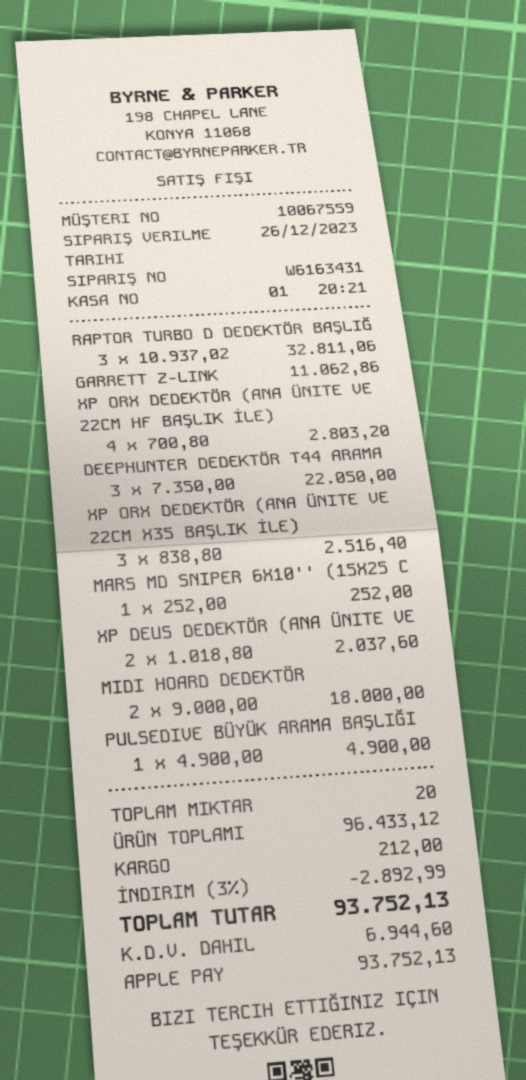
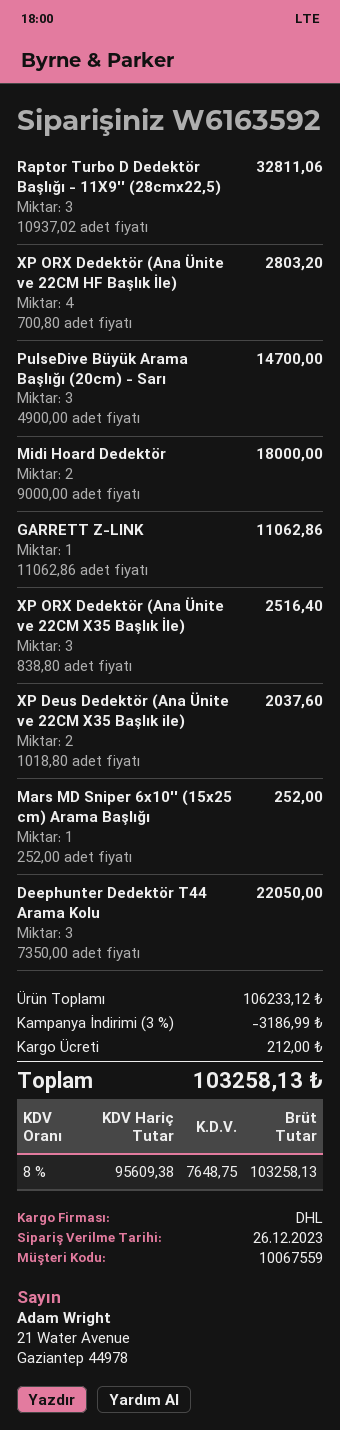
order number: W6163431 -> W6163592
PULSEDIVE BÜYÜK ARAMA BAŞLIĞI: 1 x 4900.00 = 4900.00 -> 3 x 4900.00 = 14700.00
subtotal: 96433.12 -> 106233.12
discount: 3% = 2892.99 -> 3% = 3186.99
tax: 6944.60 -> 7648.75
total: 93752.13 -> 103258.13

